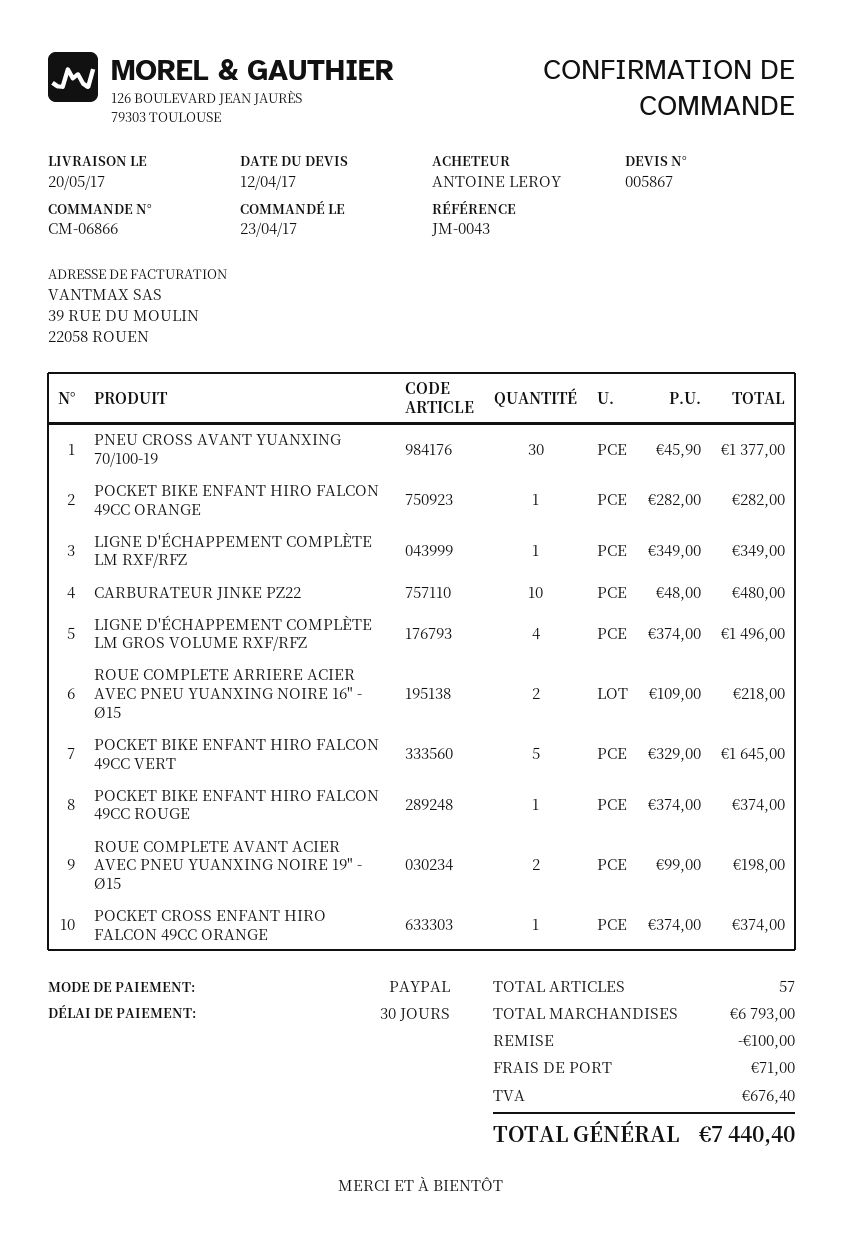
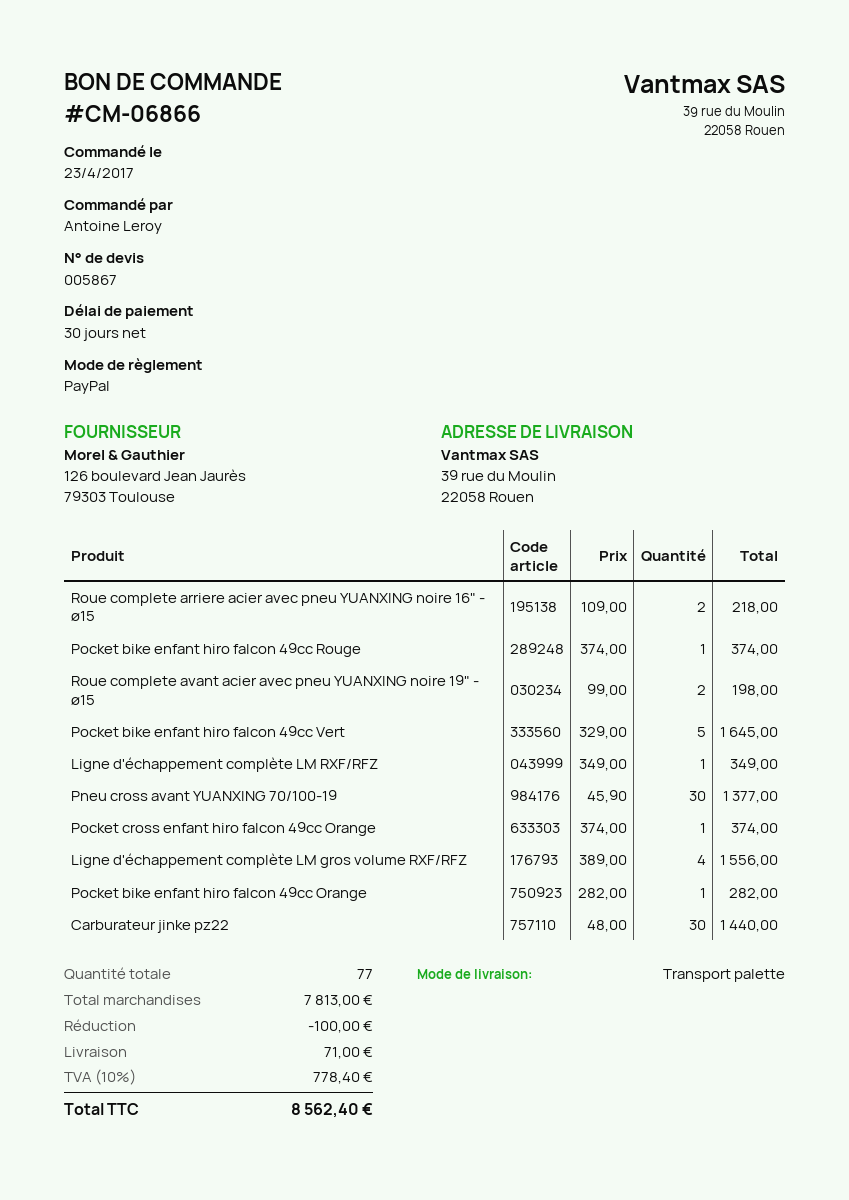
CARBURATEUR JINKE PZ22: 10 x 48.00 = 480.00 -> 30 x 48.00 = 1440.00
LIGNE D'ÉCHAPPEMENT COMPLÈTE LM GROS VOLUME RXF/RFZ: 4 x 374.00 = 1496.00 -> 4 x 389.00 = 1556.00
total quantity: 57 -> 77
subtotal: 6793.00 -> 7813.00
tax: 676.40 -> 778.40
total: 7440.40 -> 8562.40

